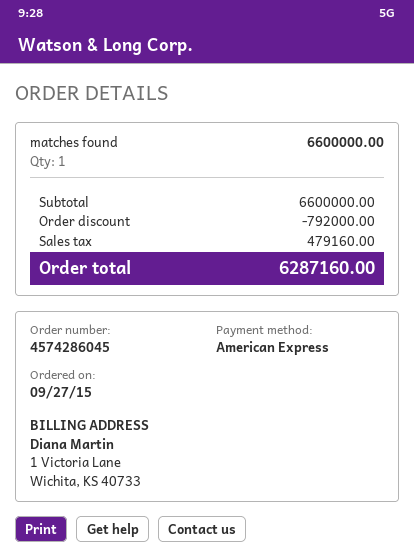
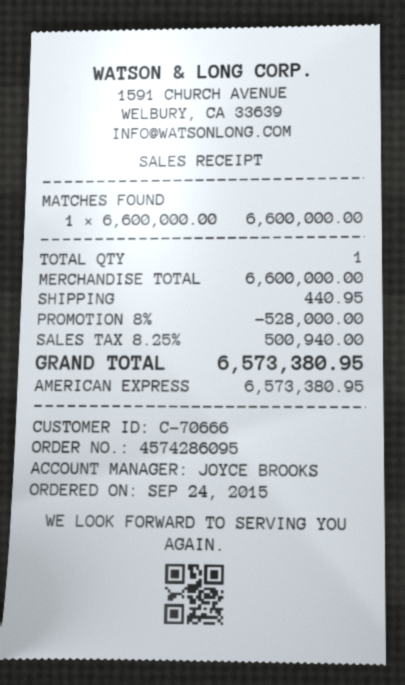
order number: 4574286045 -> 4574286095
order date: 2015-09-27 -> 2015-09-24
discount: 792000.00 -> 528000.00
shipping: none -> 440.95
tax: 479160.00 -> 500940.00
total: 6287160.00 -> 6573380.95

